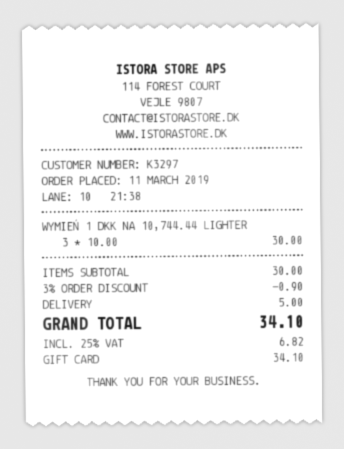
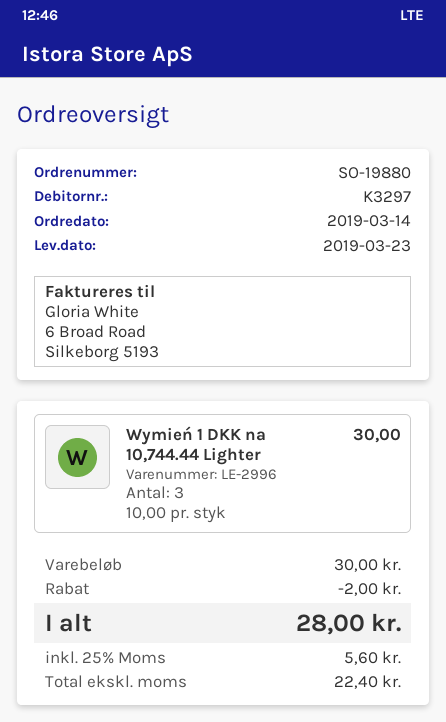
order date: 2019-03-11 -> 2019-03-14
discount: 0.90 -> 2.00
shipping: 5.00 -> none
tax: 25% = 6.82 -> 25% = 5.60
total: 34.10 -> 28.00

